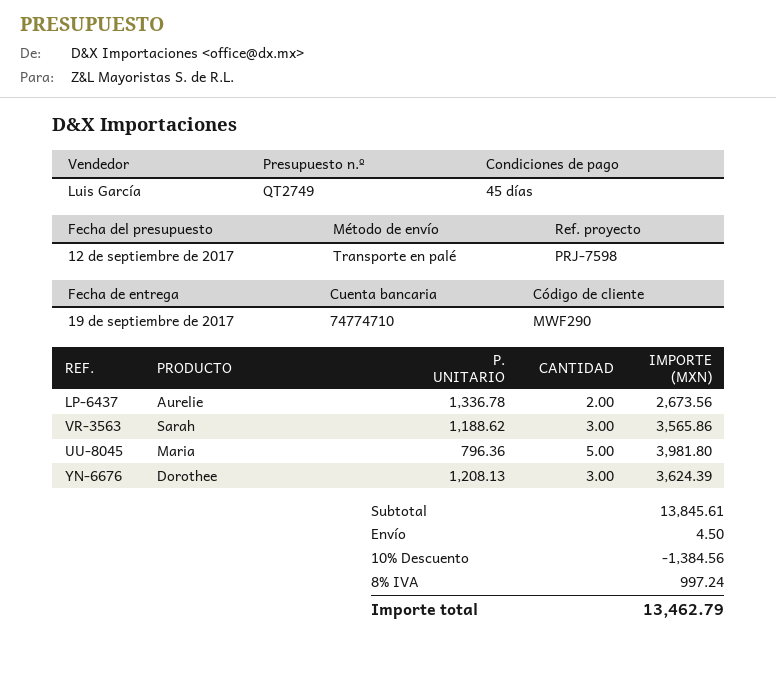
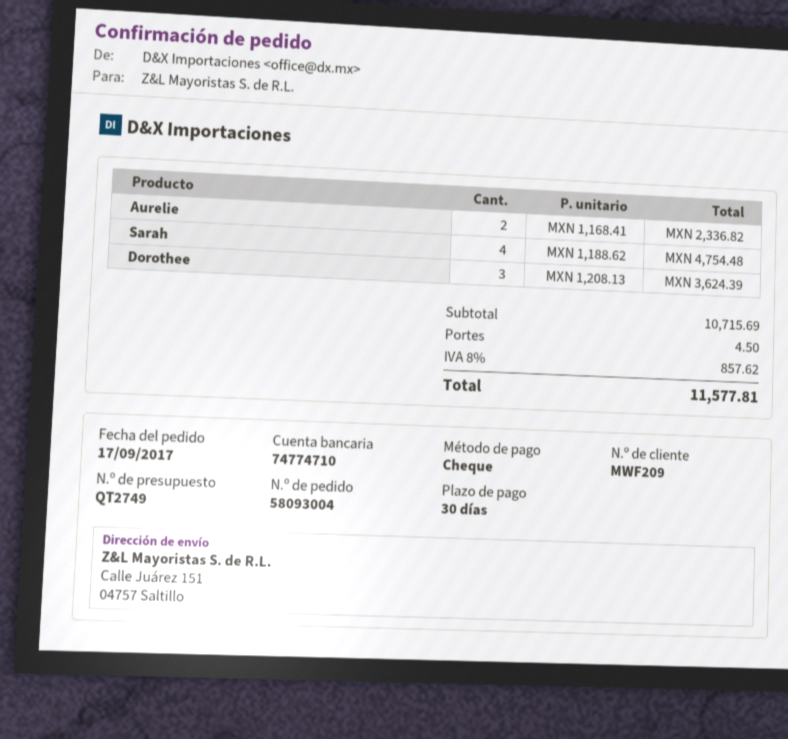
payment terms: 45 days -> 30 days
customer number: MWF290 -> MWF209
Aurelie: 2 x 1336.78 = 2673.56 -> 2 x 1168.41 = 2336.82
Sarah: 3 x 1188.62 = 3565.86 -> 4 x 1188.62 = 4754.48
Maria: 5 x 796.36 = 3981.80 -> none
subtotal: 13845.61 -> 10715.69
discount: 10% = 1384.56 -> none
tax: 8% = 997.24 -> 8% = 857.62
total: 13462.79 -> 11577.81

